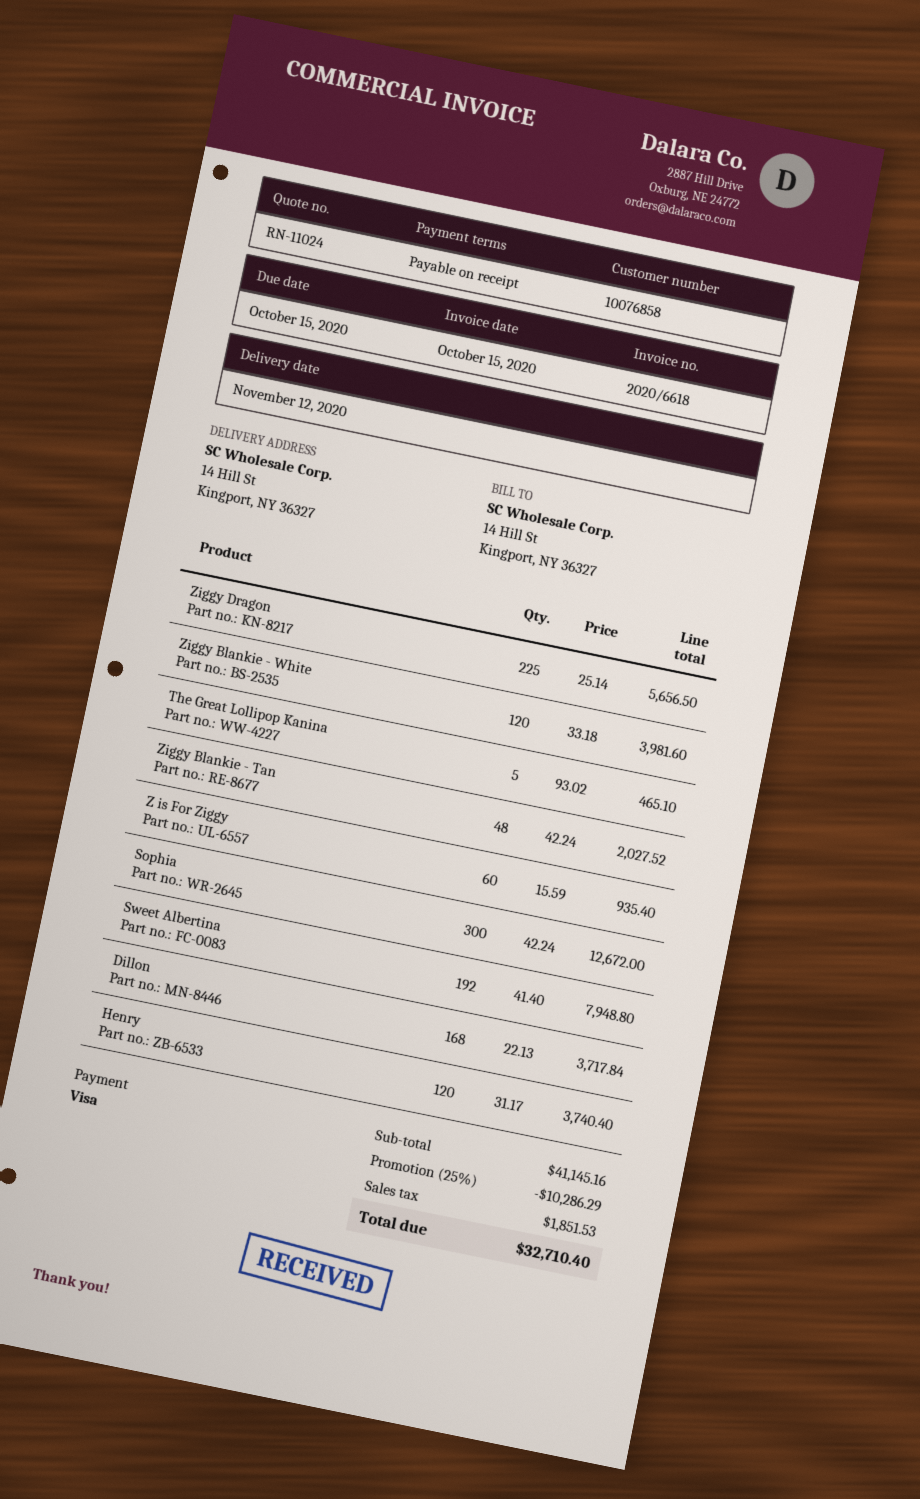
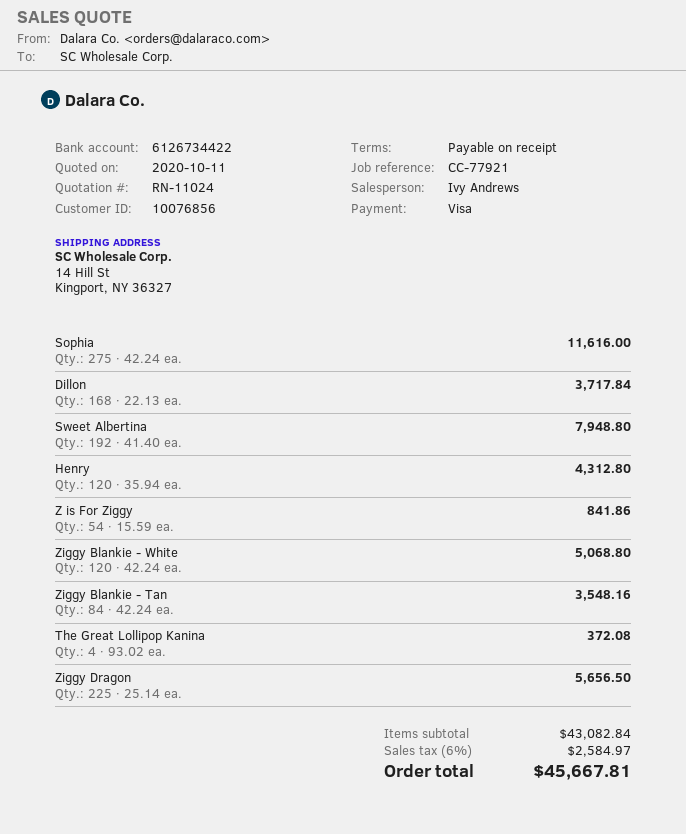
customer number: 10076858 -> 10076856
Ziggy Blankie - White: 120 x 33.18 = 3981.60 -> 120 x 42.24 = 5068.80
The Great Lollipop Kanina: 5 x 93.02 = 465.10 -> 4 x 93.02 = 372.08
Ziggy Blankie - Tan: 48 x 42.24 = 2027.52 -> 84 x 42.24 = 3548.16
Z is For Ziggy: 60 x 15.59 = 935.40 -> 54 x 15.59 = 841.86
Sophia: 300 x 42.24 = 12672.00 -> 275 x 42.24 = 11616.00
Henry: 120 x 31.17 = 3740.40 -> 120 x 35.94 = 4312.80
subtotal: 41145.16 -> 43082.84
discount: 25% = 10286.29 -> none
tax: 1851.53 -> 2584.97
total: 32710.40 -> 45667.81

